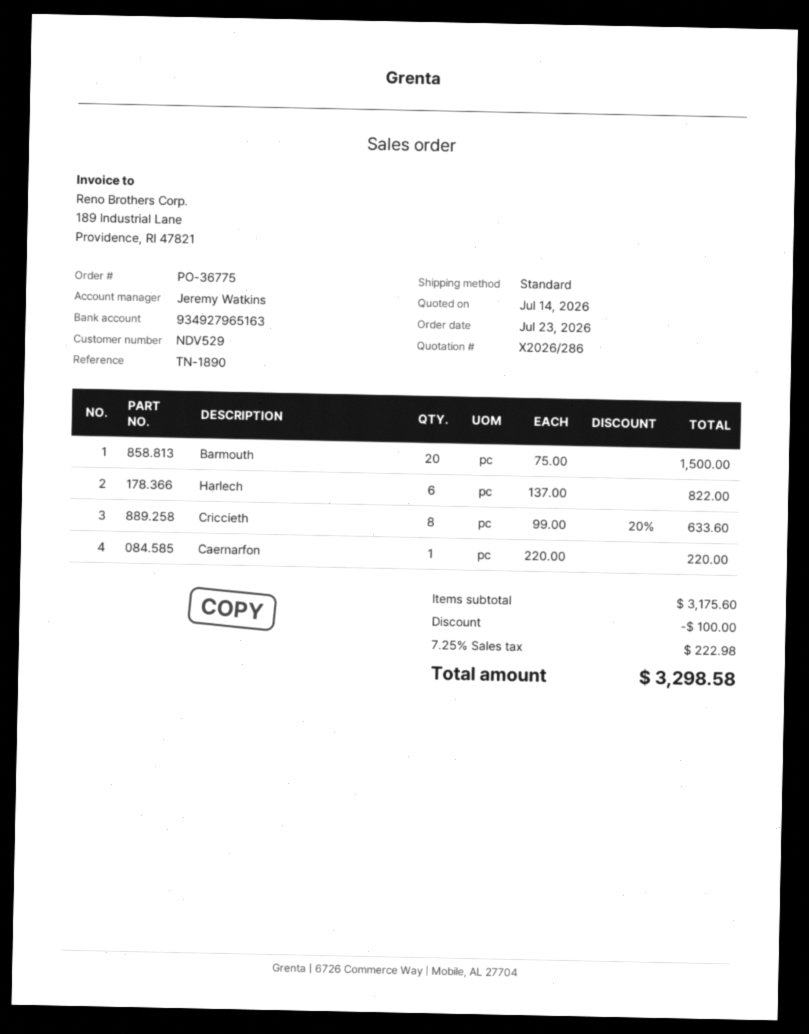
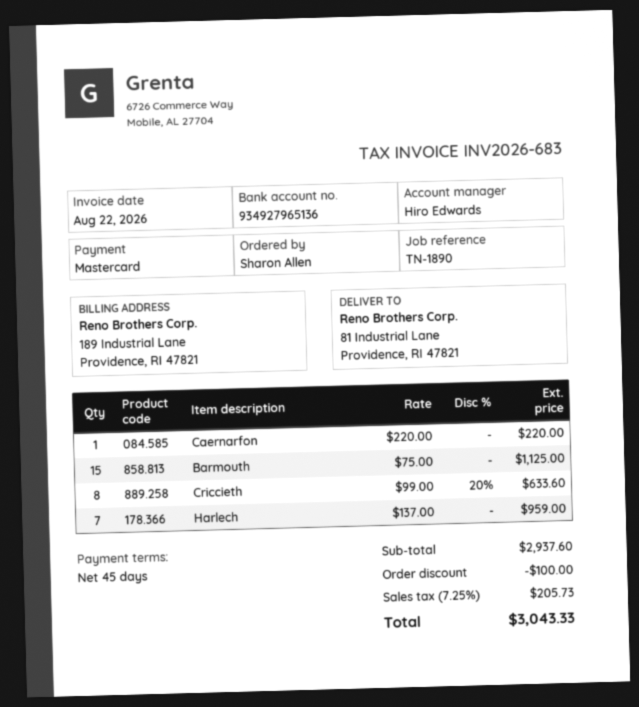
sales rep: Jeremy Watkins -> Hiro Edwards
bank account: 934927965163 -> 934927965136
Barmouth: 20 x 75.00 = 1500.00 -> 15 x 75.00 = 1125.00
Harlech: 6 x 137.00 = 822.00 -> 7 x 137.00 = 959.00
subtotal: 3175.60 -> 2937.60
tax: 7.25% = 222.98 -> 7.25% = 205.73
total: 3298.58 -> 3043.33

